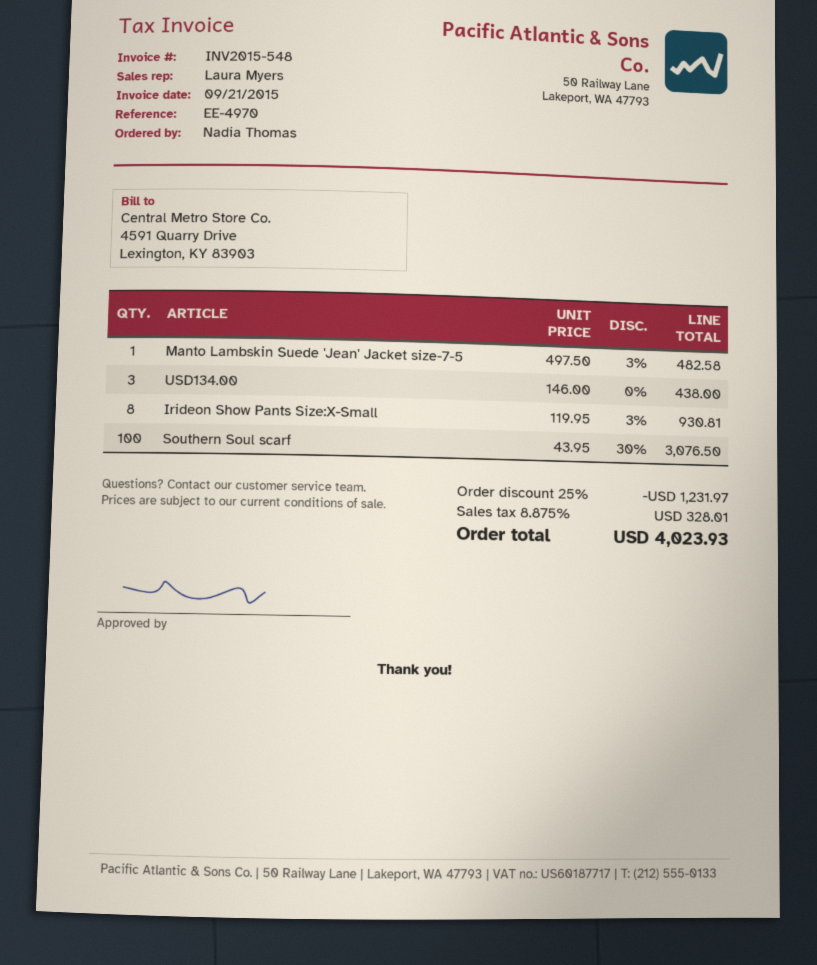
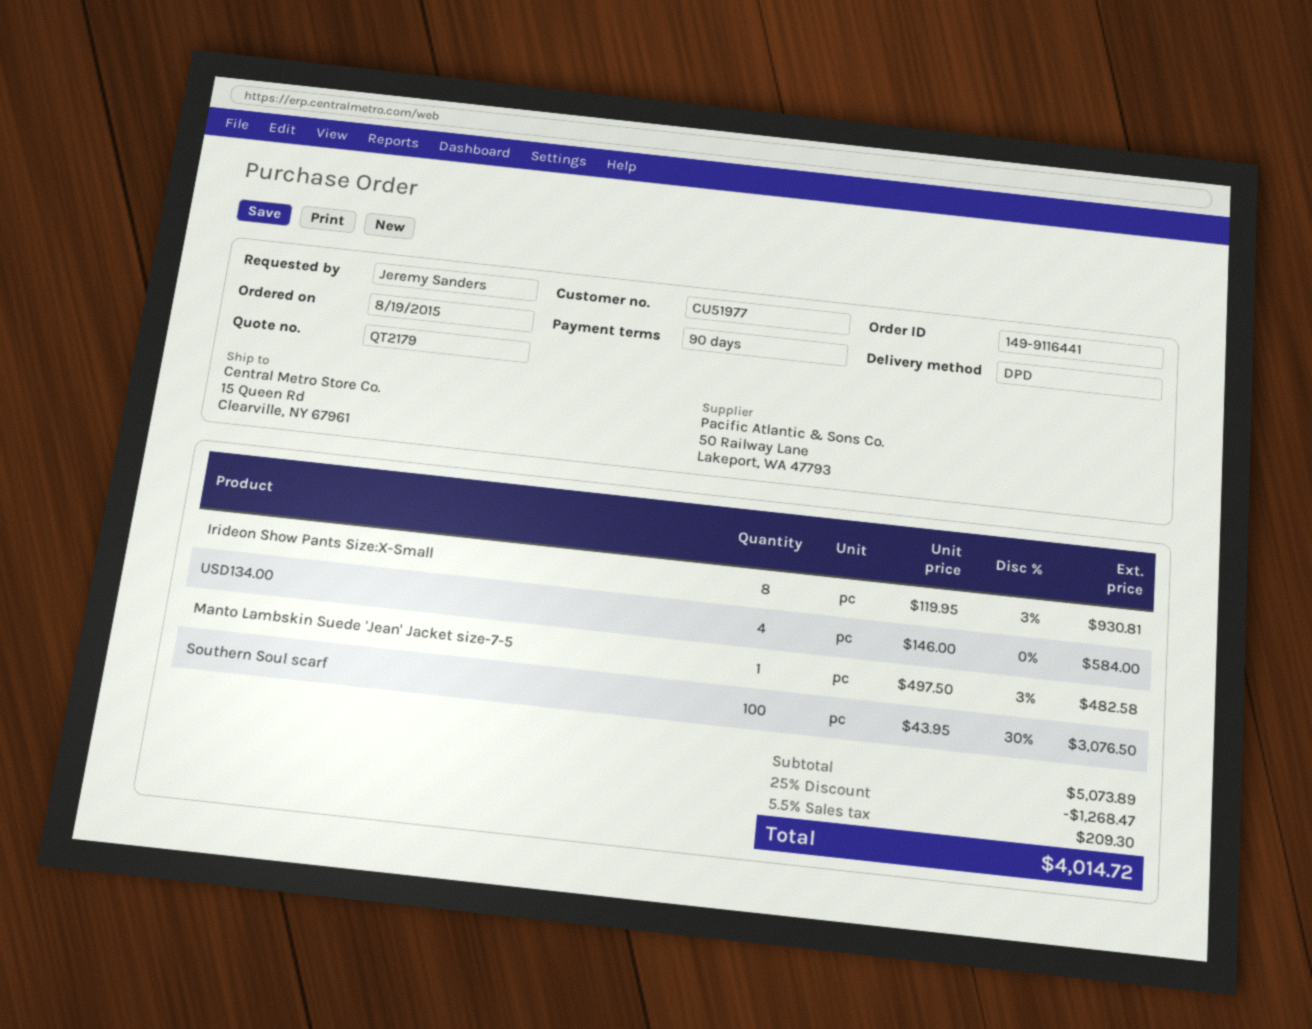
ordered by: Nadia Thomas -> Jeremy Sanders
USD134.00: 3 x 146.00 = 438.00 -> 4 x 146.00 = 584.00
discount: 25% = 1231.97 -> 25% = 1268.47
tax: 8.875% = 328.01 -> 5.5% = 209.30
total: 4023.93 -> 4014.72

